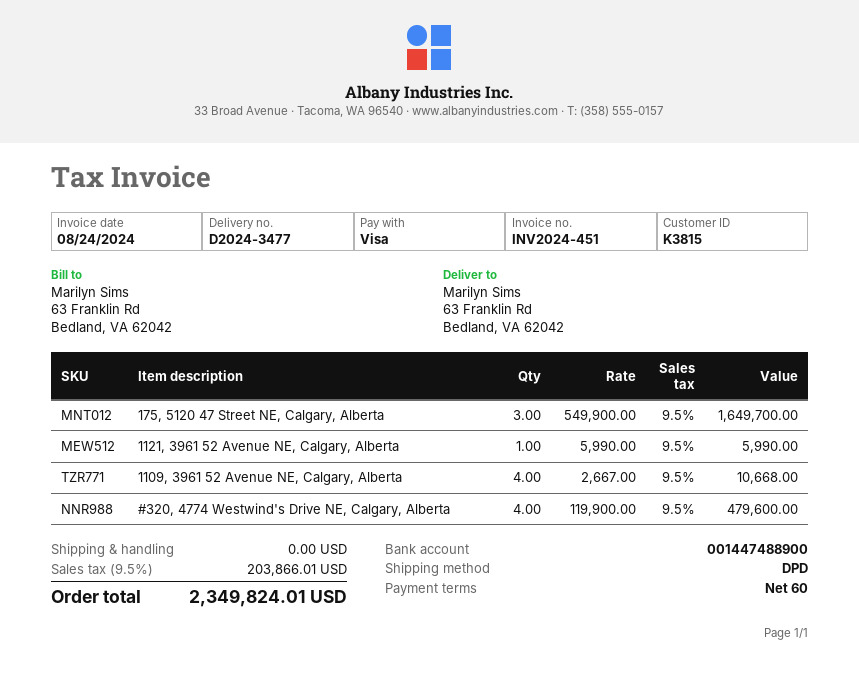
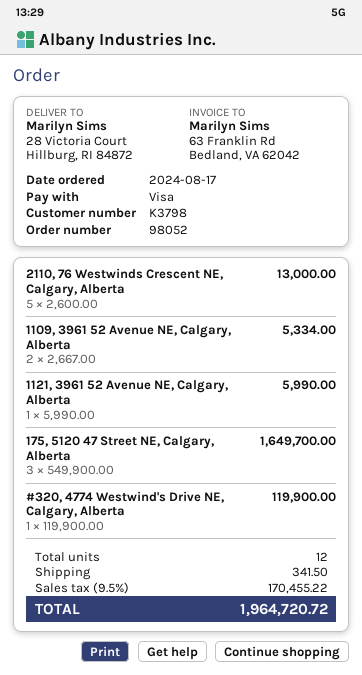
customer number: K3815 -> K3798
ship to: 63 Franklin Rd, Bedland, VA 62042 -> 28 Victoria Court, Hillburg, RI 84872
1109, 3961 52 Avenue NE, Calgary, Alberta: 4 x 2667.00 = 10668.00 -> 2 x 2667.00 = 5334.00
#320, 4774 Westwind's Drive NE, Calgary, Alberta: 4 x 119900.00 = 479600.00 -> 1 x 119900.00 = 119900.00
2110, 76 Westwinds Crescent NE, Calgary, Alberta: none -> 5 x 2600.00 = 13000.00
shipping: 0.00 -> 341.50
tax: 9.5% = 203866.01 -> 9.5% = 170455.22
total: 2349824.01 -> 1964720.72

